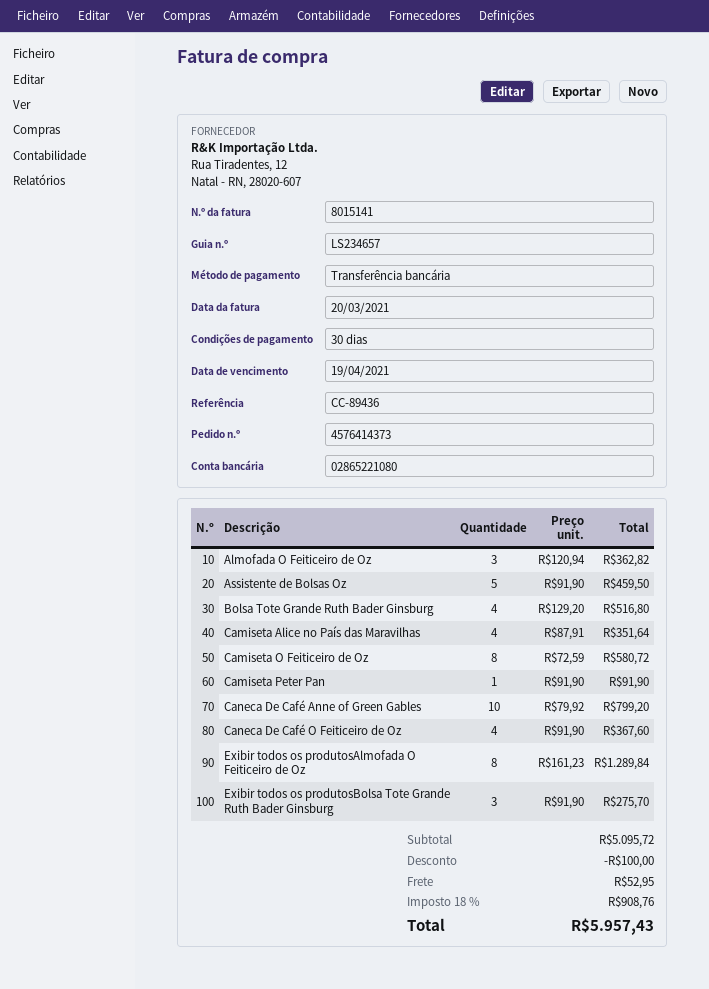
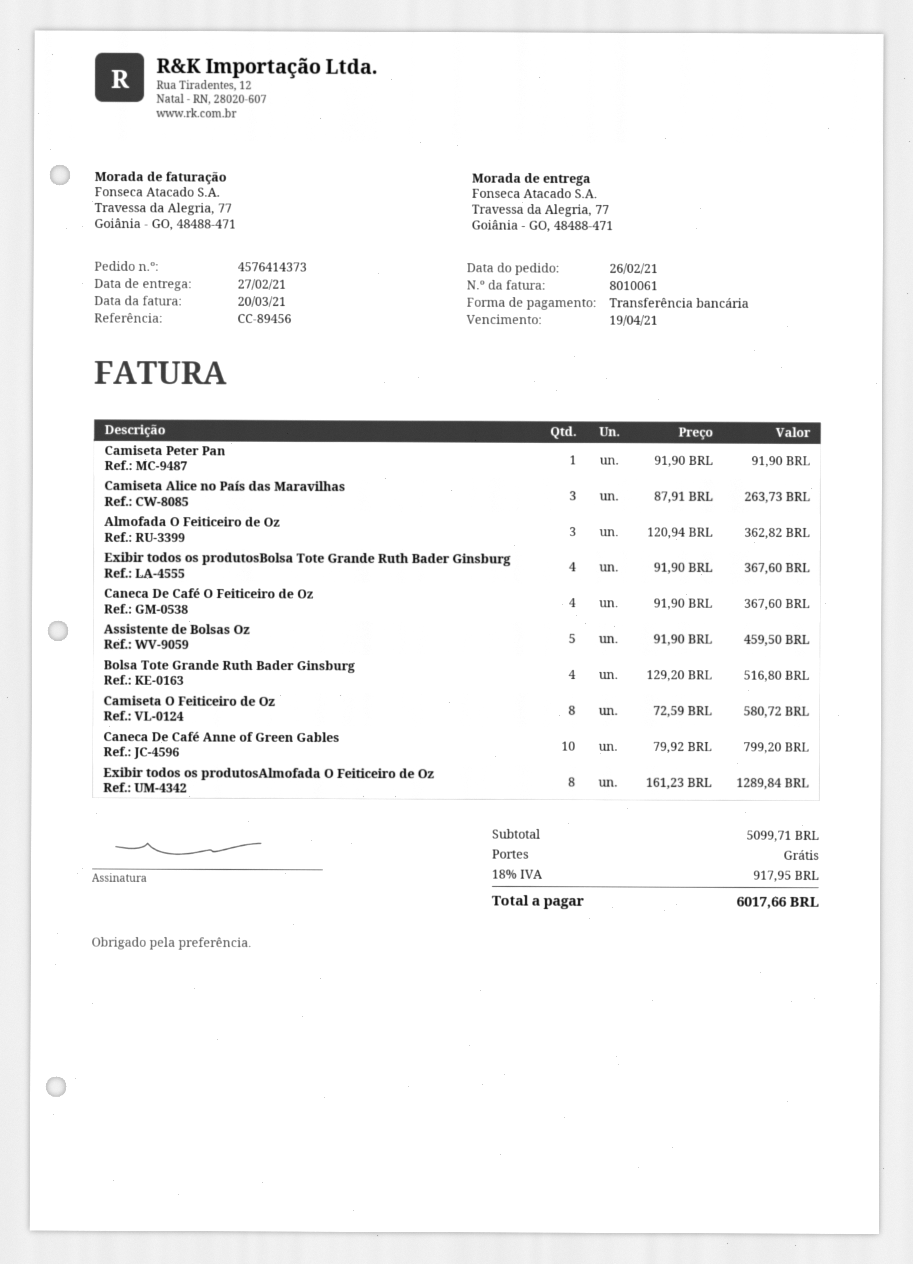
invoice number: 8015141 -> 8010061
reference: CC-89436 -> CC-89456
Camiseta Alice no País das Maravilhas: 4 x 87.91 = 351.64 -> 3 x 87.91 = 263.73
Exibir todos os produtosBolsa Tote Grande Ruth Bader Ginsburg: 3 x 91.90 = 275.70 -> 4 x 91.90 = 367.60
subtotal: 5095.72 -> 5099.71
discount: 100.00 -> none
shipping: 52.95 -> 0.00
tax: 18% = 908.76 -> 18% = 917.95
total: 5957.43 -> 6017.66

